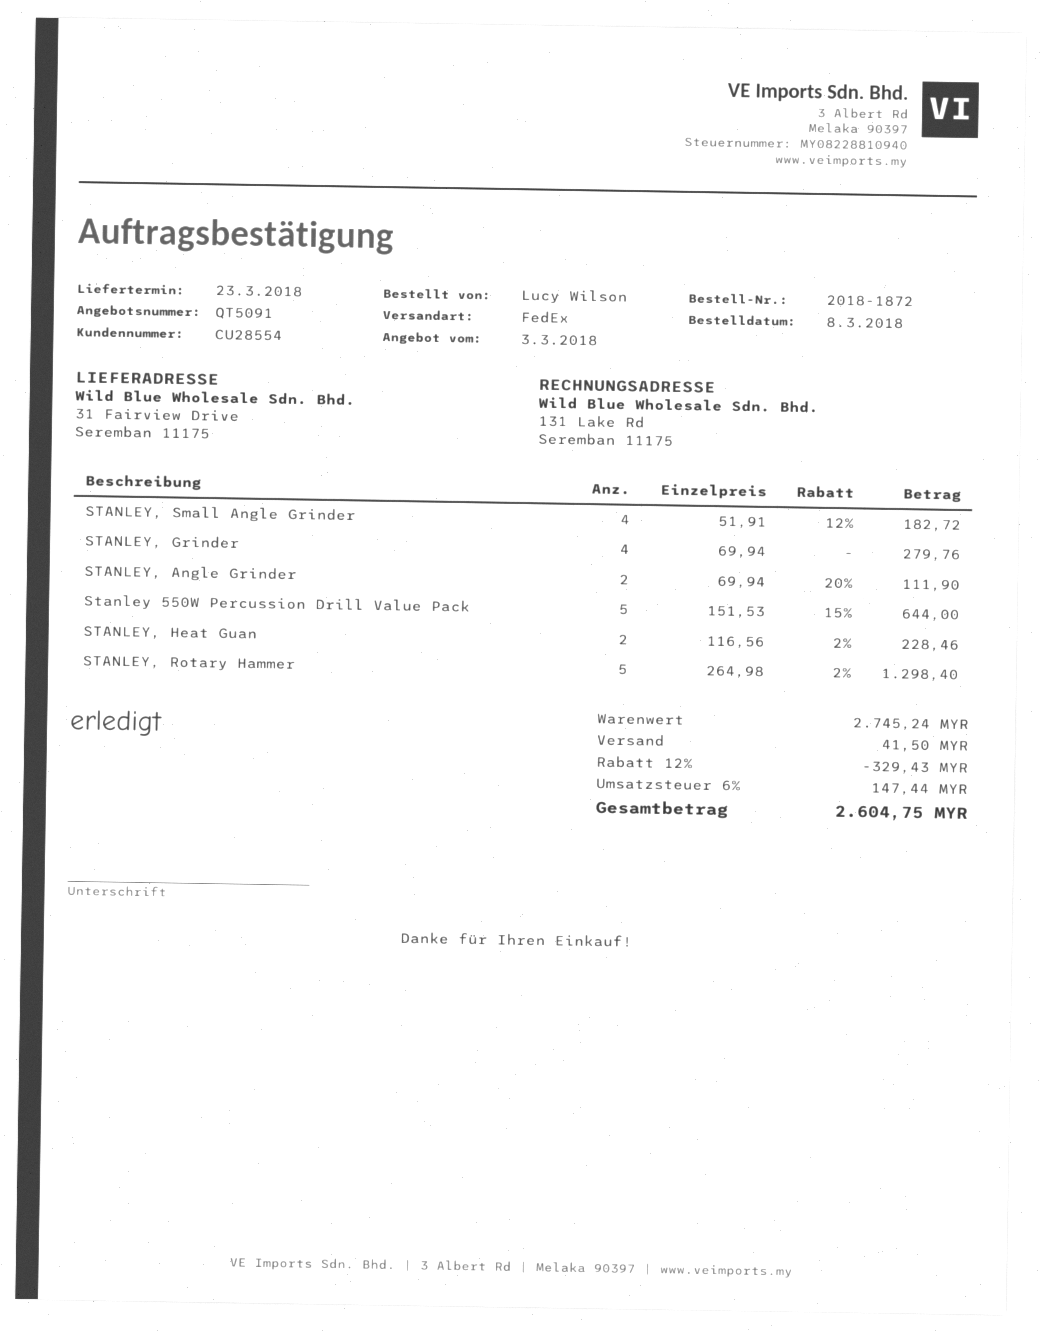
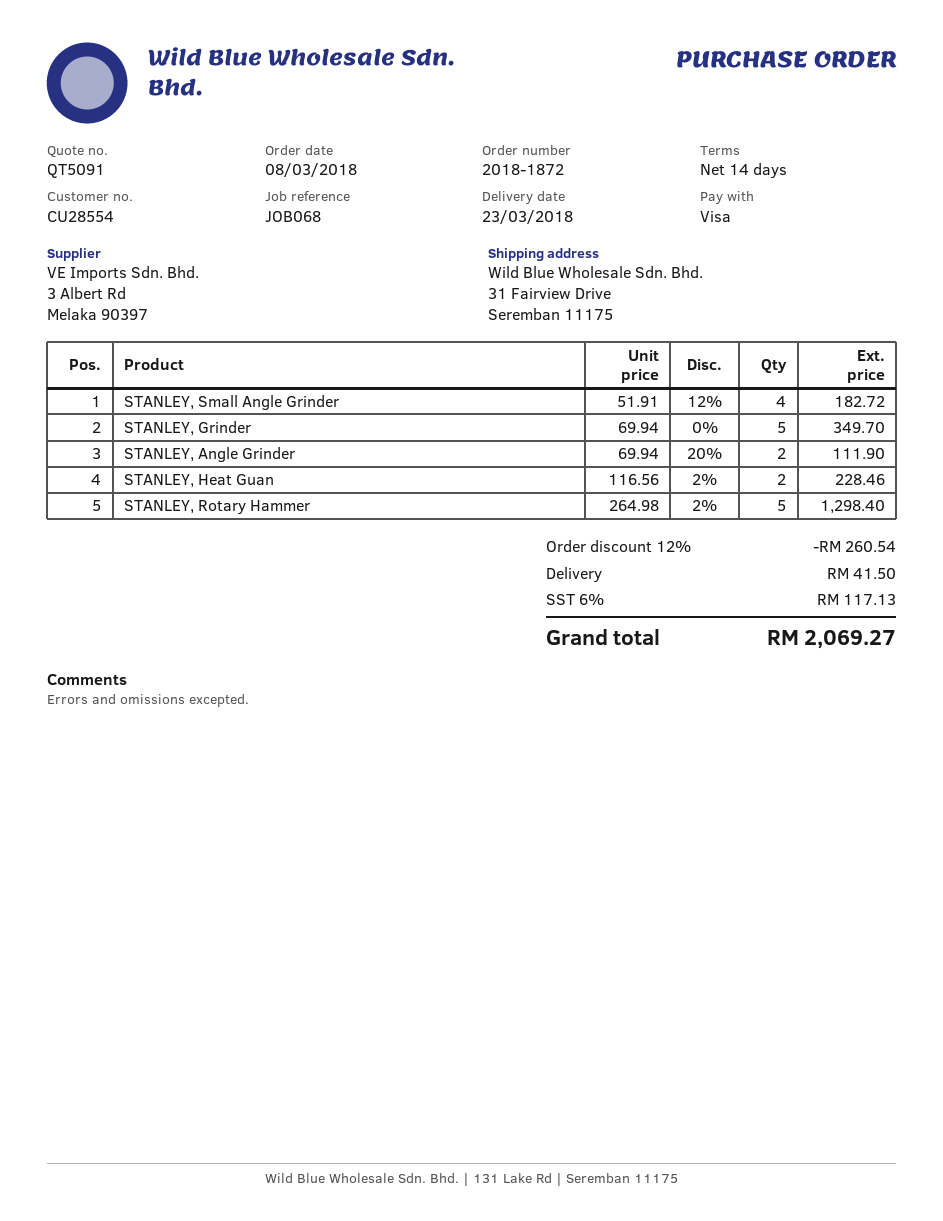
STANLEY, Grinder: 4 x 69.94 = 279.76 -> 5 x 69.94 = 349.70
Stanley 550W Percussion Drill Value Pack: 5 x 151.53 - 15% = 644.00 -> none
discount: 12% = 329.43 -> 12% = 260.54
tax: 6% = 147.44 -> 6% = 117.13
total: 2604.75 -> 2069.27

